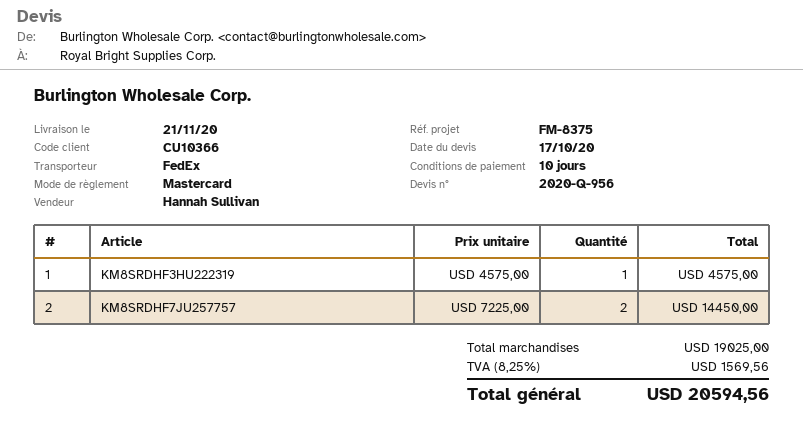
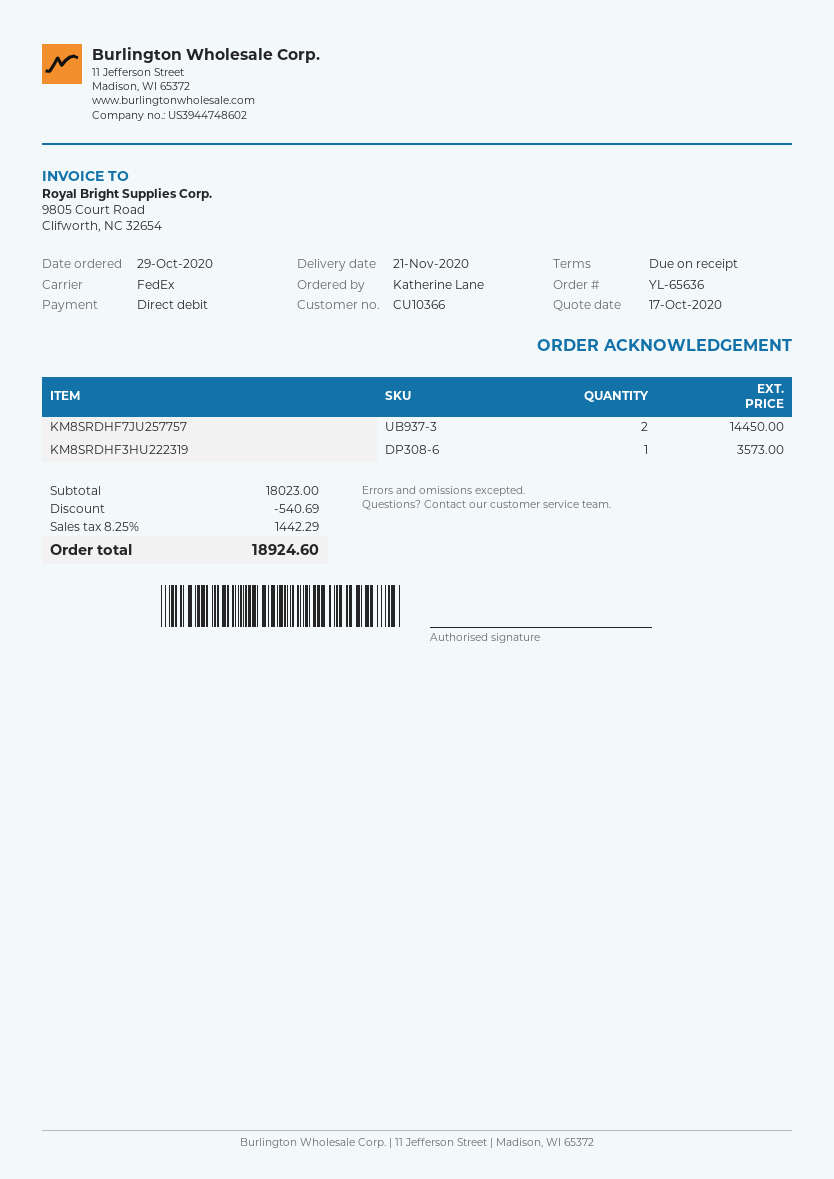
payment terms: 10 days -> on receipt
payment method: Mastercard -> direct debit
KM8SRDHF3HU222319: 1 for 4575.00 -> 1 for 3573.00
subtotal: 19025.00 -> 18023.00
discount: none -> 540.69
tax: 8.25% = 1569.56 -> 8.25% = 1442.29
total: 20594.56 -> 18924.60

